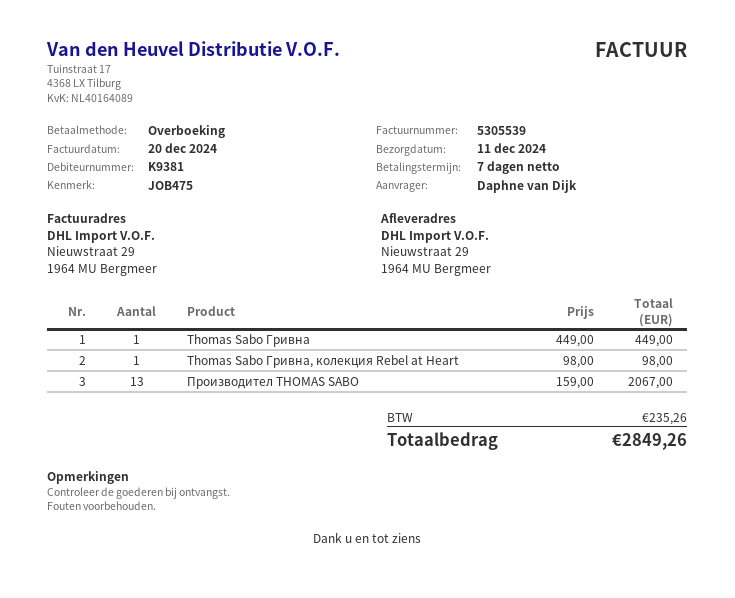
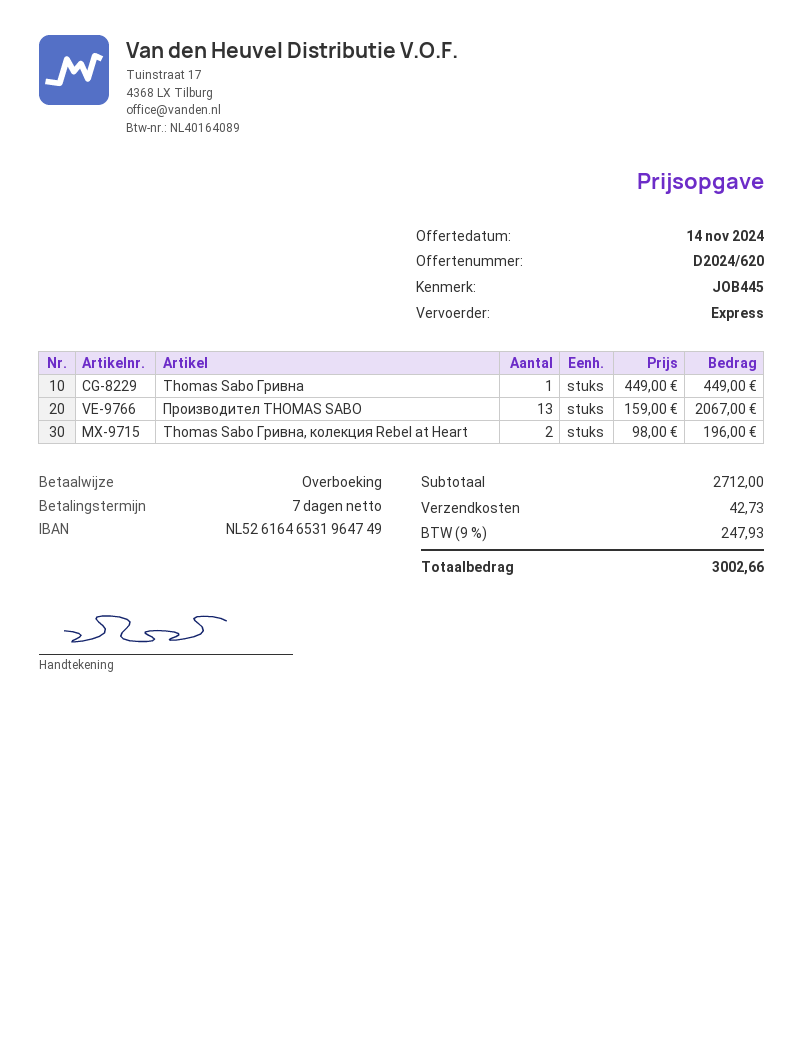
reference: JOB475 -> JOB445
Thomas Sabo Гривна, колекция Rebel at Heart: 1 x 98.00 = 98.00 -> 2 x 98.00 = 196.00
shipping: none -> 42.73
tax: 235.26 -> 247.93
total: 2849.26 -> 3002.66

